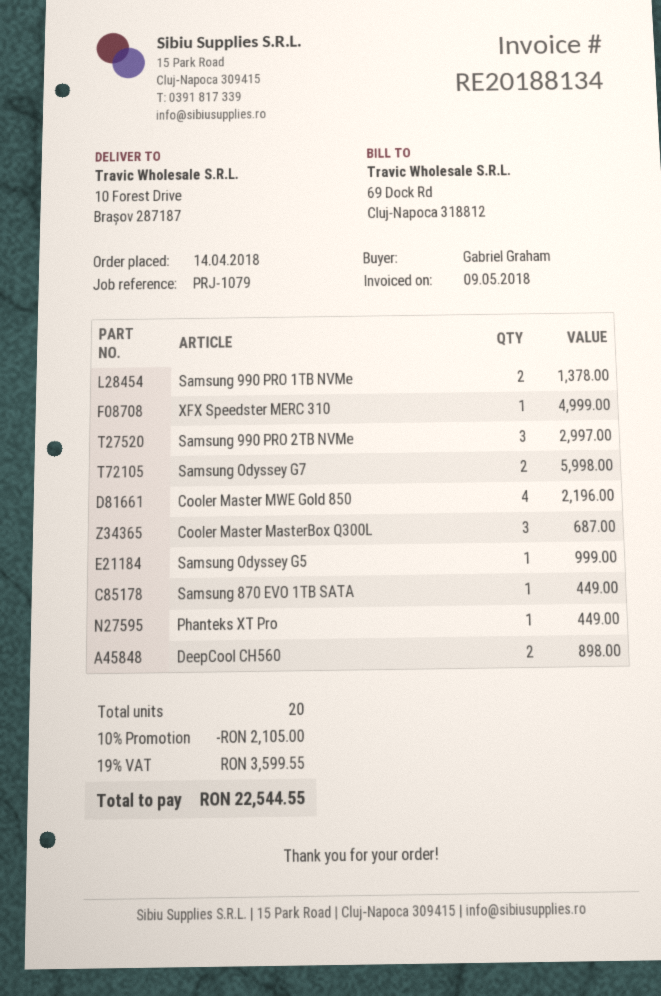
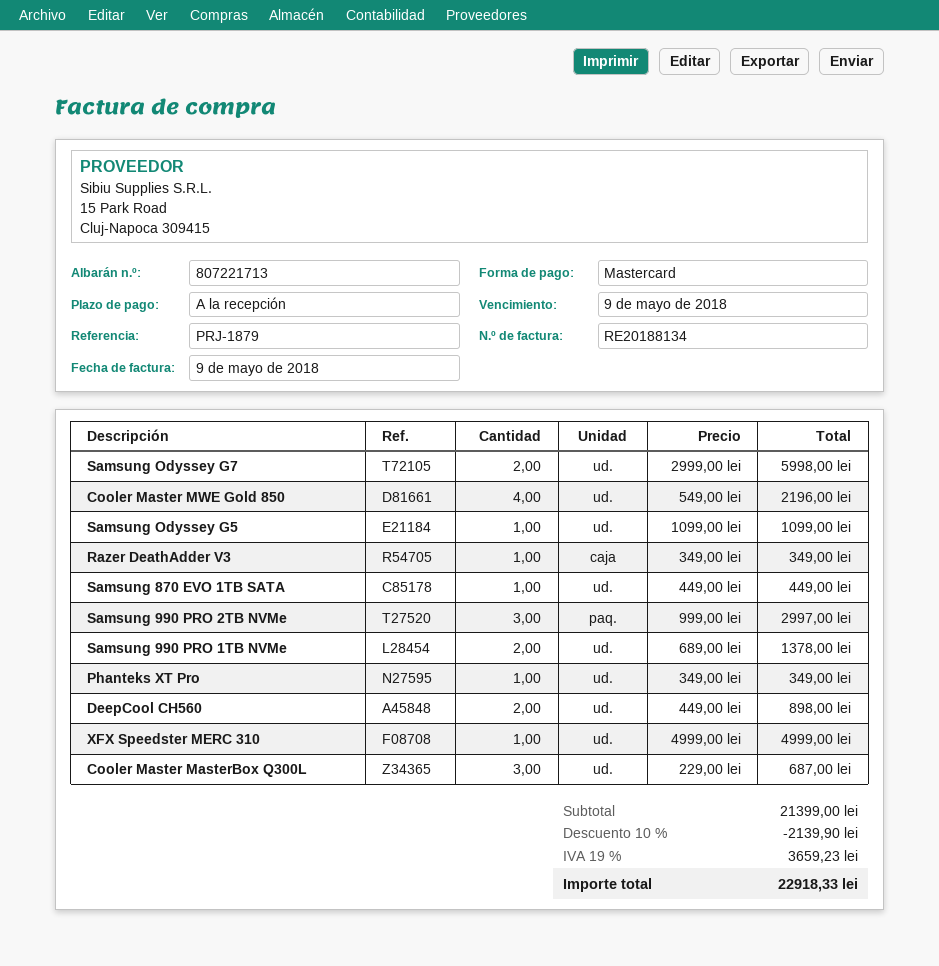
reference: PRJ-1079 -> PRJ-1879
Samsung Odyssey G5: 1 for 999.00 -> 1 for 1099.00
Phanteks XT Pro: 1 for 449.00 -> 1 for 349.00
Razer DeathAdder V3: none -> 1 for 349.00
discount: 10% = 2105.00 -> 10% = 2139.90
tax: 19% = 3599.55 -> 19% = 3659.23
total: 22544.55 -> 22918.33

